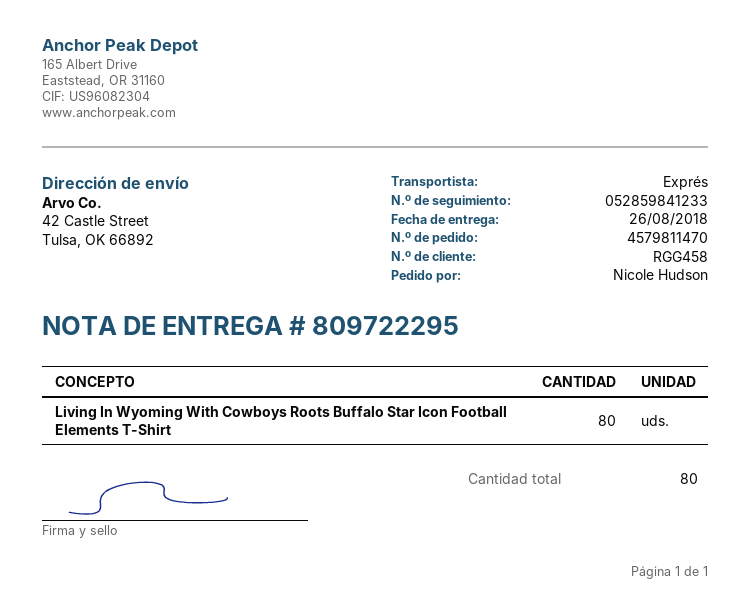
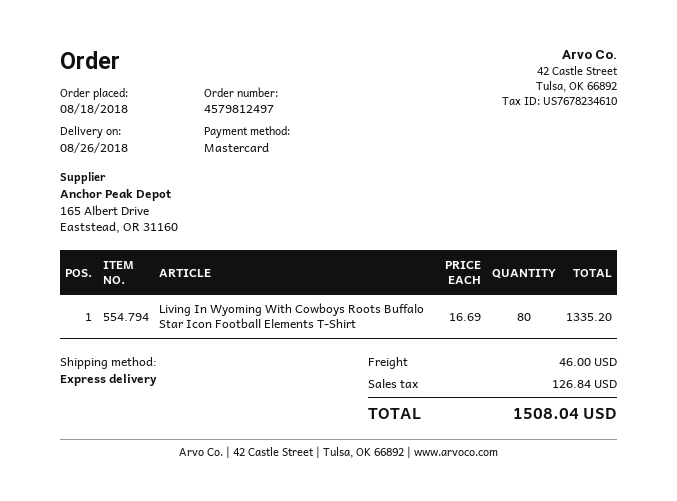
order number: 4579811470 -> 4579812497

